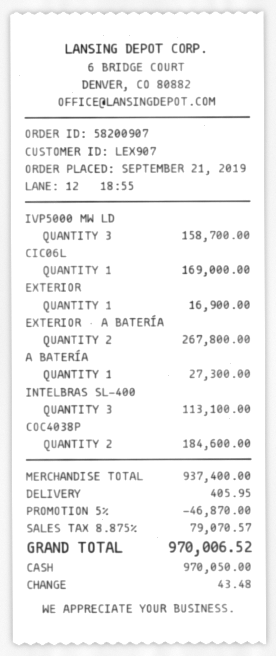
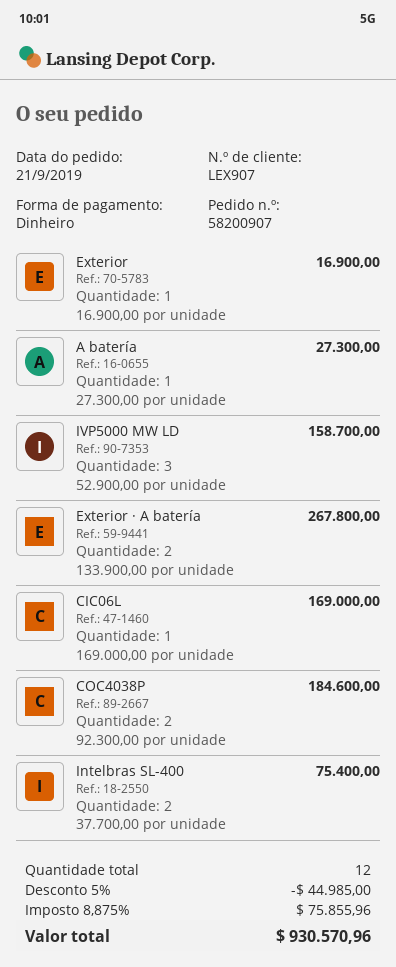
INTELBRAS SL-400: 3 for 113100.00 -> 2 for 75400.00
discount: 5% = 46870.00 -> 5% = 44985.00
shipping: 405.95 -> none
tax: 8.875% = 79070.57 -> 8.875% = 75855.96
total: 970006.52 -> 930570.96

